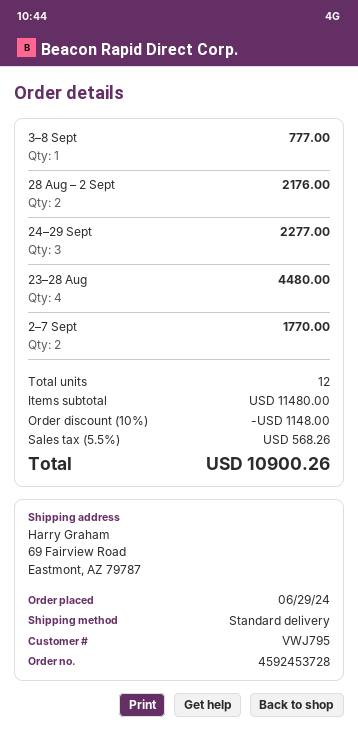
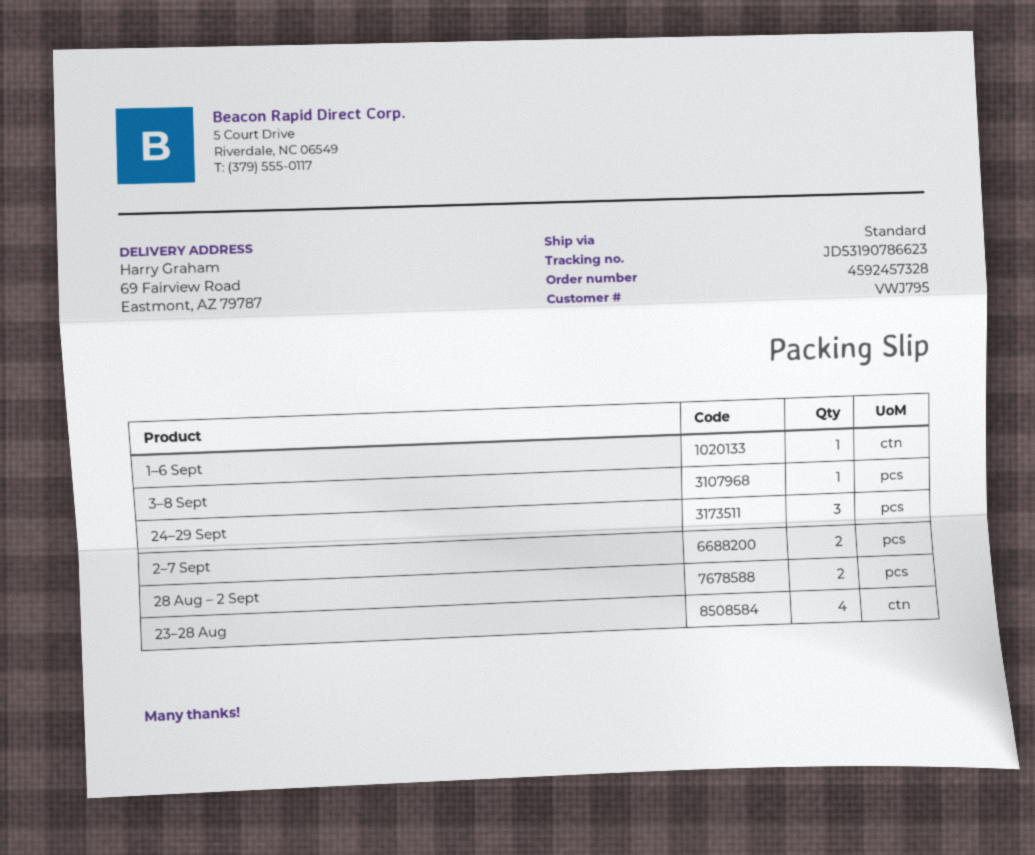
order number: 4592453728 -> 4592457328
1–6 Sept: none -> 1

